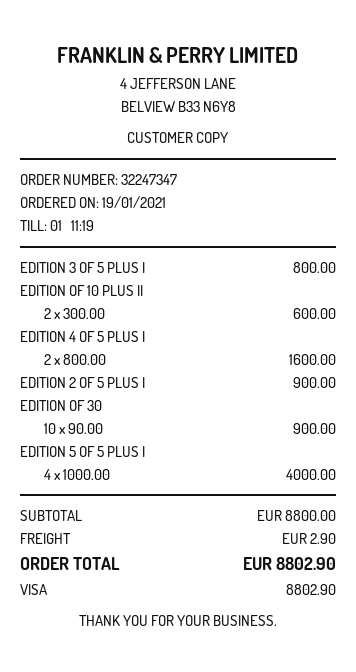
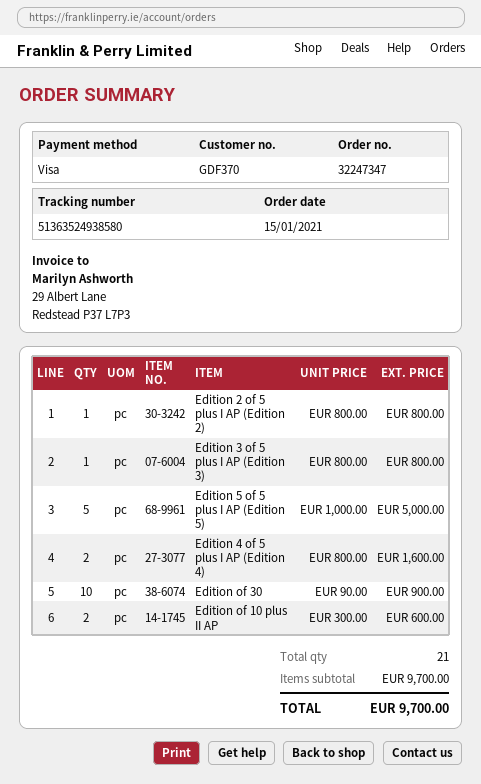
order date: 2021-01-19 -> 2021-01-15
EDITION 2 OF 5 PLUS I: 1 x 900.00 = 900.00 -> 1 x 800.00 = 800.00
EDITION 5 OF 5 PLUS I: 4 x 1000.00 = 4000.00 -> 5 x 1000.00 = 5000.00
subtotal: 8800.00 -> 9700.00
shipping: 2.90 -> none
total: 8802.90 -> 9700.00

